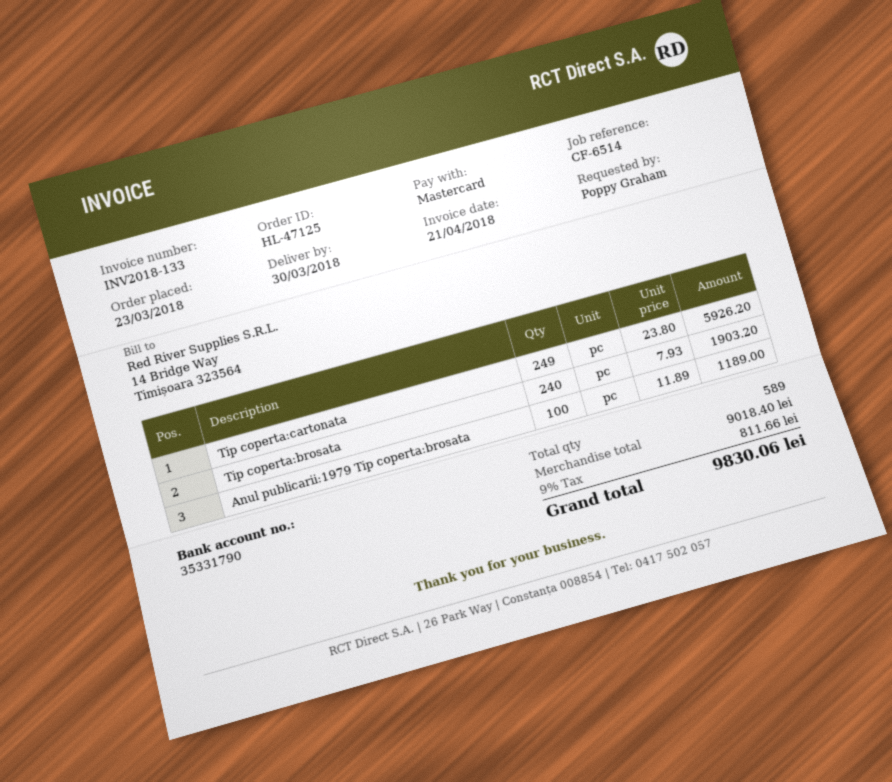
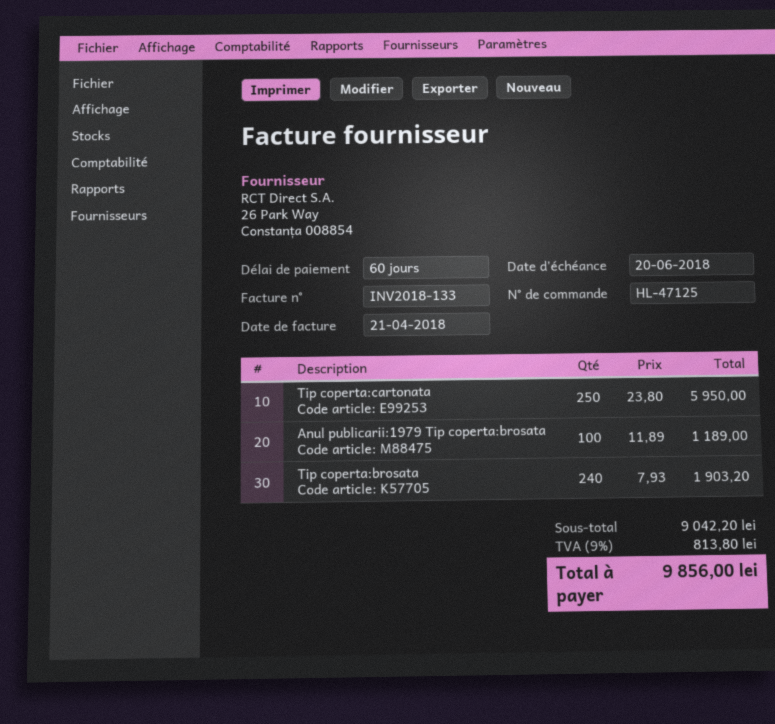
Tip coperta:cartonata: 249 x 23.80 = 5926.20 -> 250 x 23.80 = 5950.00
subtotal: 9018.40 -> 9042.20
tax: 9% = 811.66 -> 9% = 813.80
total: 9830.06 -> 9856.00

